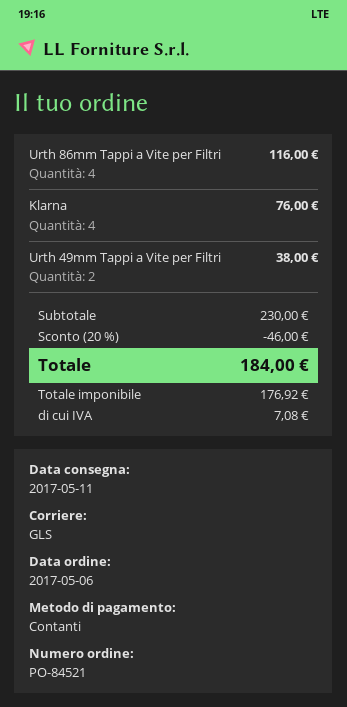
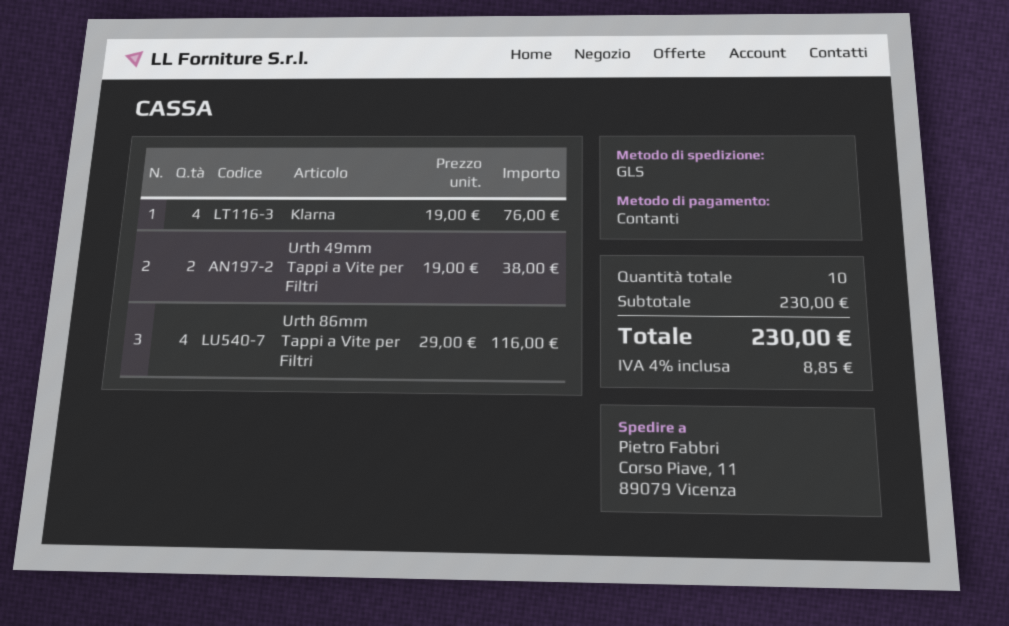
discount: 20% = 46.00 -> none
tax: 7.08 -> 8.85
total: 184.00 -> 230.00

